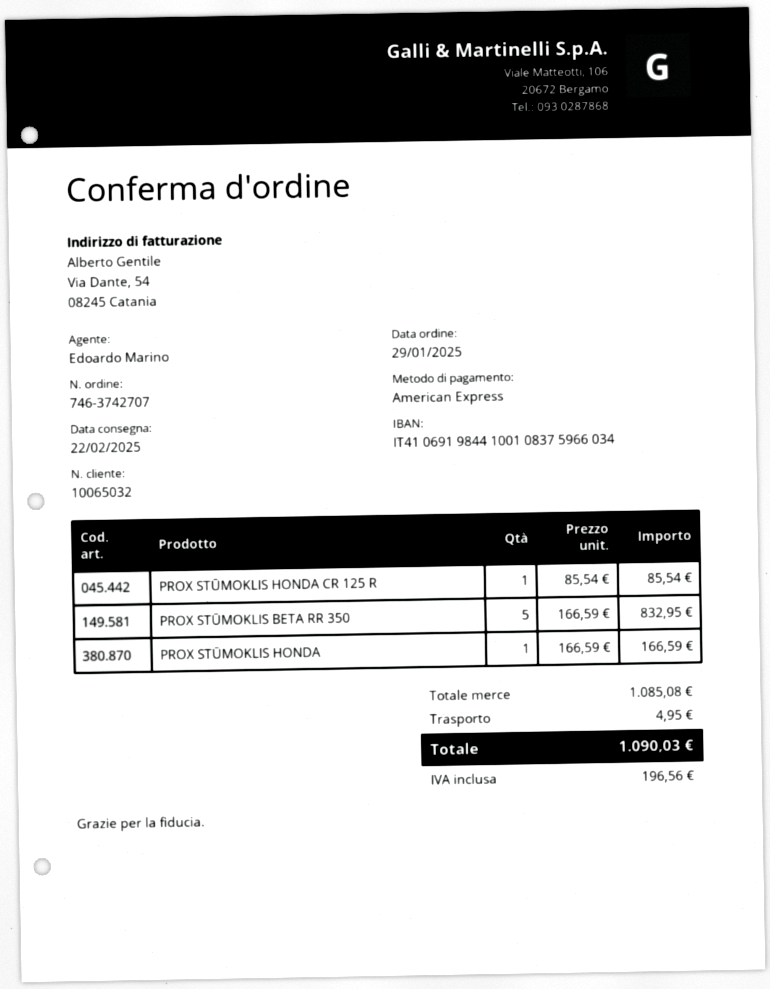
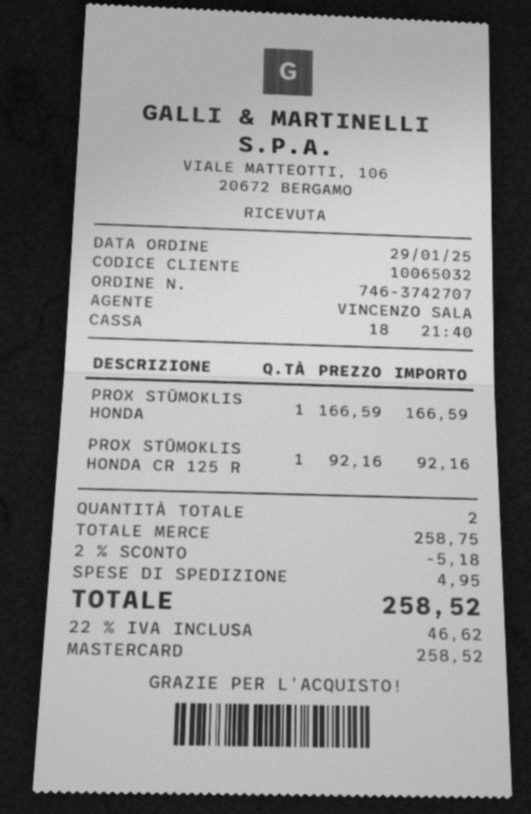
sales rep: Edoardo Marino -> VINCENZO SALA
payment method: American Express -> Mastercard
PROX STŪMOKLIS HONDA CR 125 R: 1 x 85.54 = 85.54 -> 1 x 92.16 = 92.16
PROX STŪMOKLIS BETA RR 350: 5 x 166.59 = 832.95 -> none
subtotal: 1085.08 -> 258.75
discount: none -> 2% = 5.18
tax: 196.56 -> 46.62
total: 1090.03 -> 258.52

